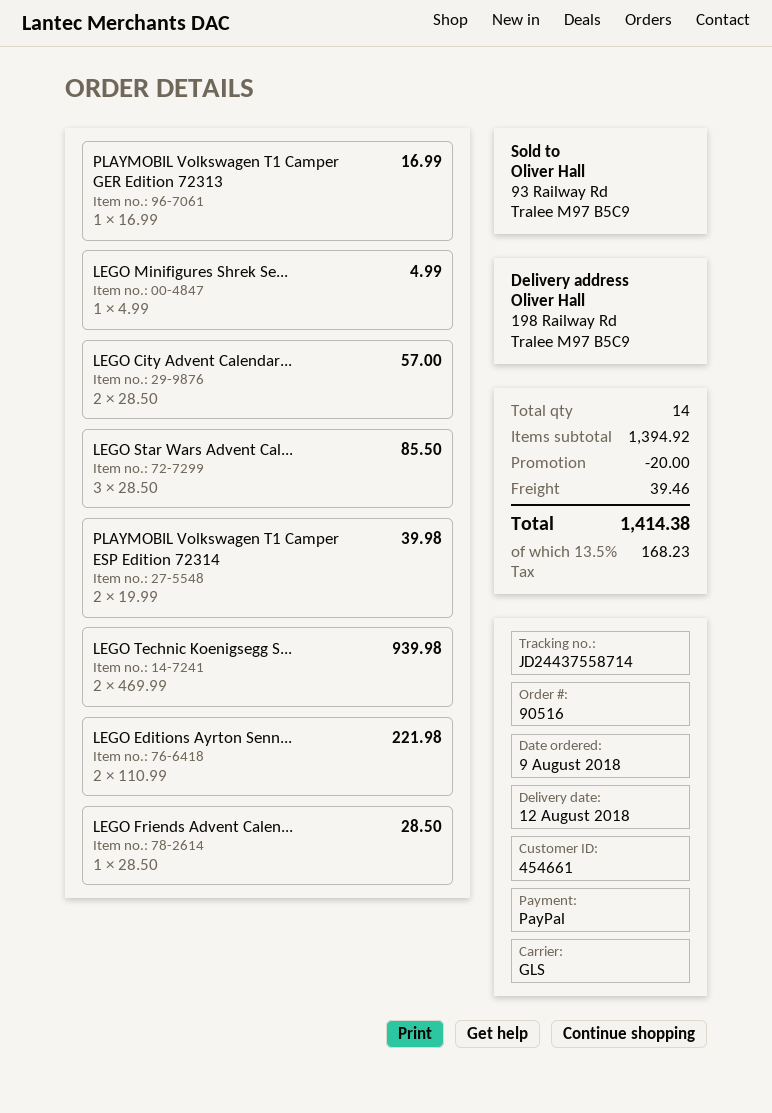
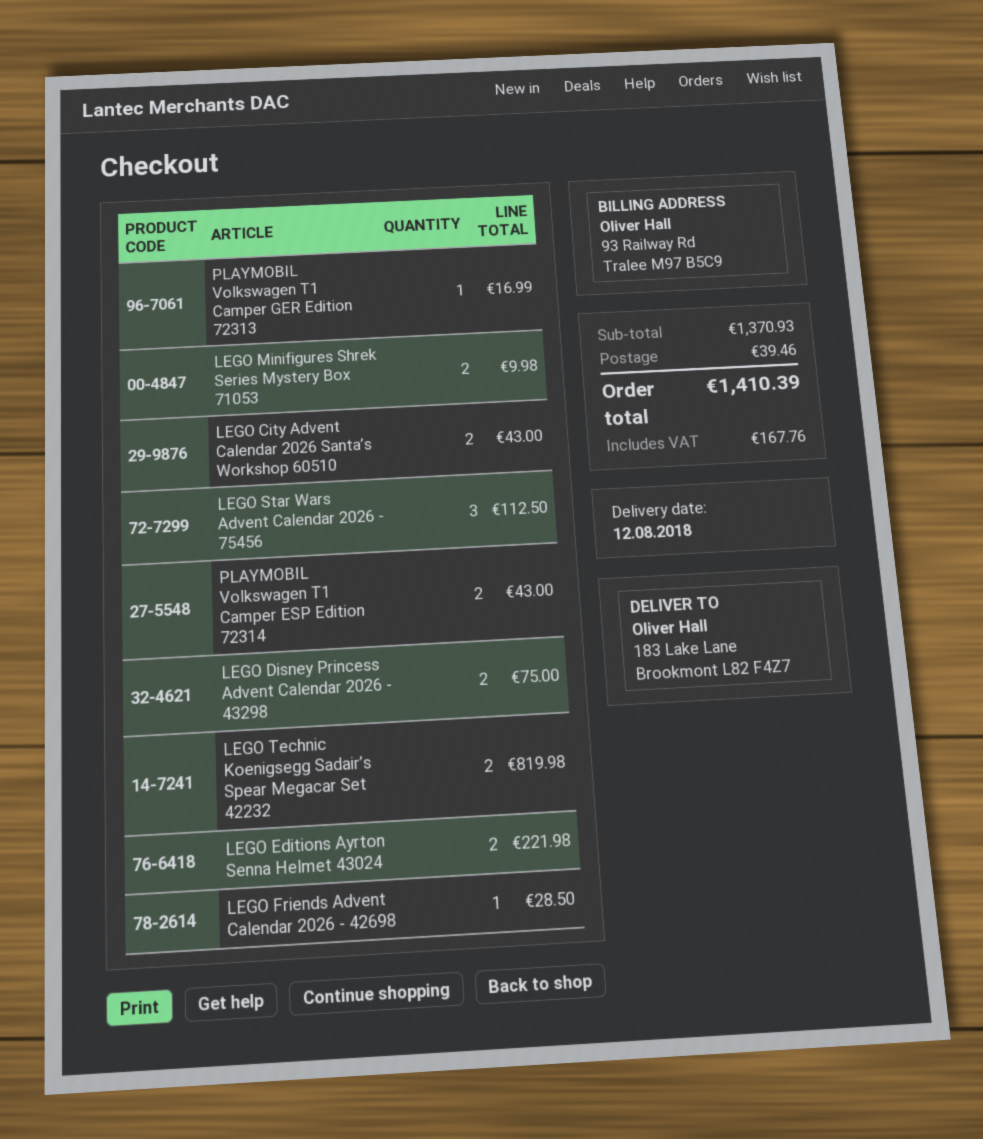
ship to: 198 Railway Rd, Tralee M97 B5C9 -> 183 Lake Lane, Brookmont L82 F4Z7
LEGO Minifigures Shrek Se...: 1 for 4.99 -> 2 for 9.98
LEGO City Advent Calendar...: 2 for 57.00 -> 2 for 43.00
LEGO Star Wars Advent Cal...: 3 for 85.50 -> 3 for 112.50
PLAYMOBIL Volkswagen T1 Camper ESP Edition 72314: 2 for 39.98 -> 2 for 43.00
LEGO Technic Koenigsegg S...: 2 for 939.98 -> 2 for 819.98
LEGO Disney Princess Advent Calendar 2026 - 43298: none -> 2 for 75.00
subtotal: 1394.92 -> 1370.93
discount: 20.00 -> none
tax: 168.23 -> 167.76
total: 1414.38 -> 1410.39

